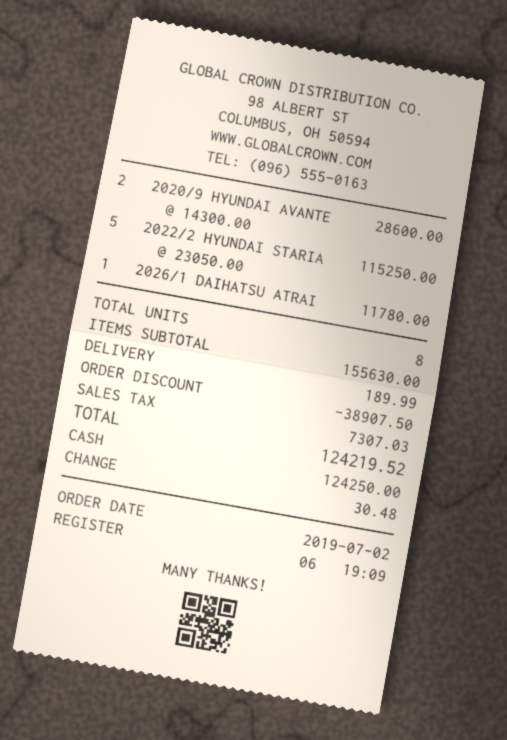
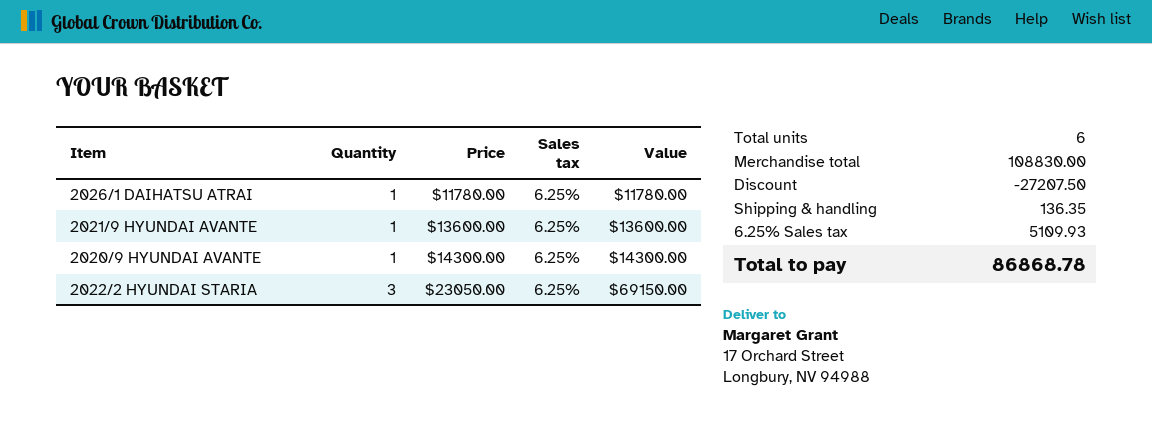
2020/9 HYUNDAI AVANTE: 2 x 14300.00 = 28600.00 -> 1 x 14300.00 = 14300.00
2022/2 HYUNDAI STARIA: 5 x 23050.00 = 115250.00 -> 3 x 23050.00 = 69150.00
2021/9 HYUNDAI AVANTE: none -> 1 x 13600.00 = 13600.00
total quantity: 8 -> 6
subtotal: 155630.00 -> 108830.00
discount: 38907.50 -> 27207.50
shipping: 189.99 -> 136.35
tax: 7307.03 -> 5109.93
total: 124219.52 -> 86868.78

